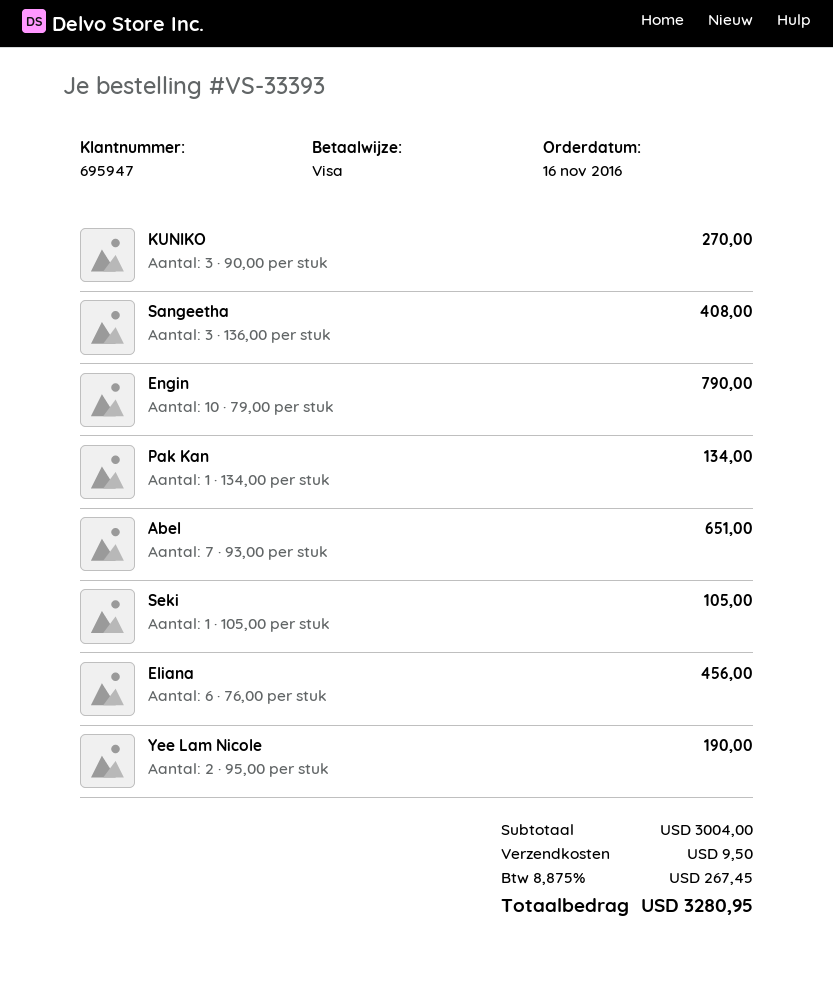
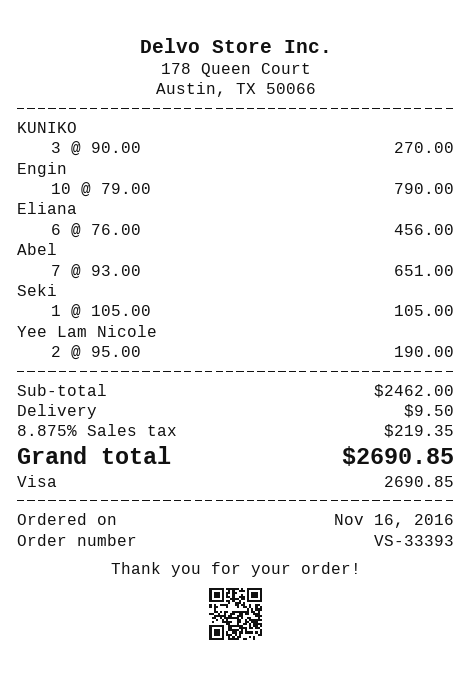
Sangeetha: 3 x 136.00 = 408.00 -> none
Pak Kan: 1 x 134.00 = 134.00 -> none
subtotal: 3004.00 -> 2462.00
tax: 8.875% = 267.45 -> 8.875% = 219.35
total: 3280.95 -> 2690.85

